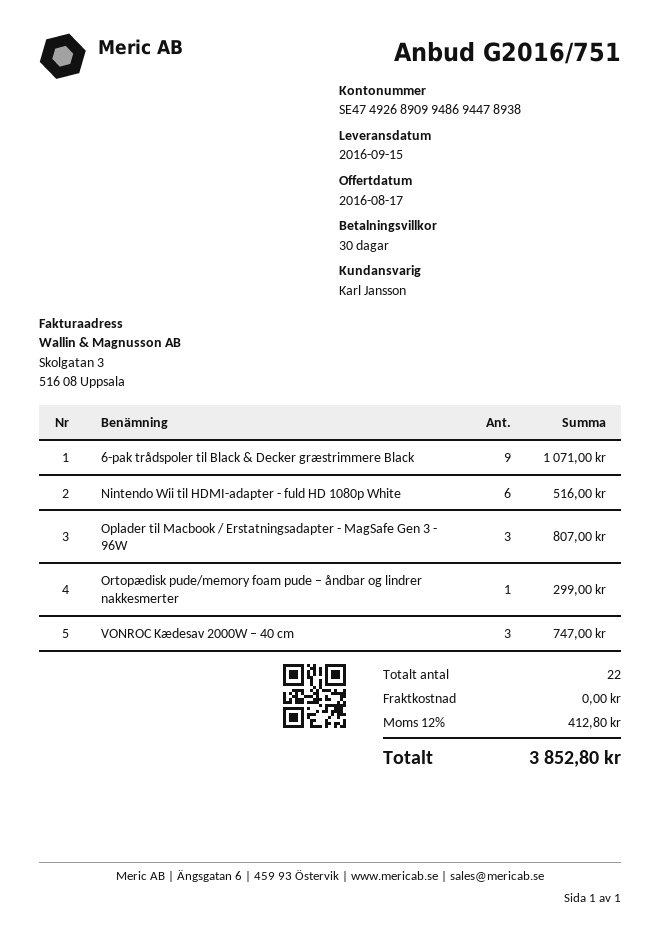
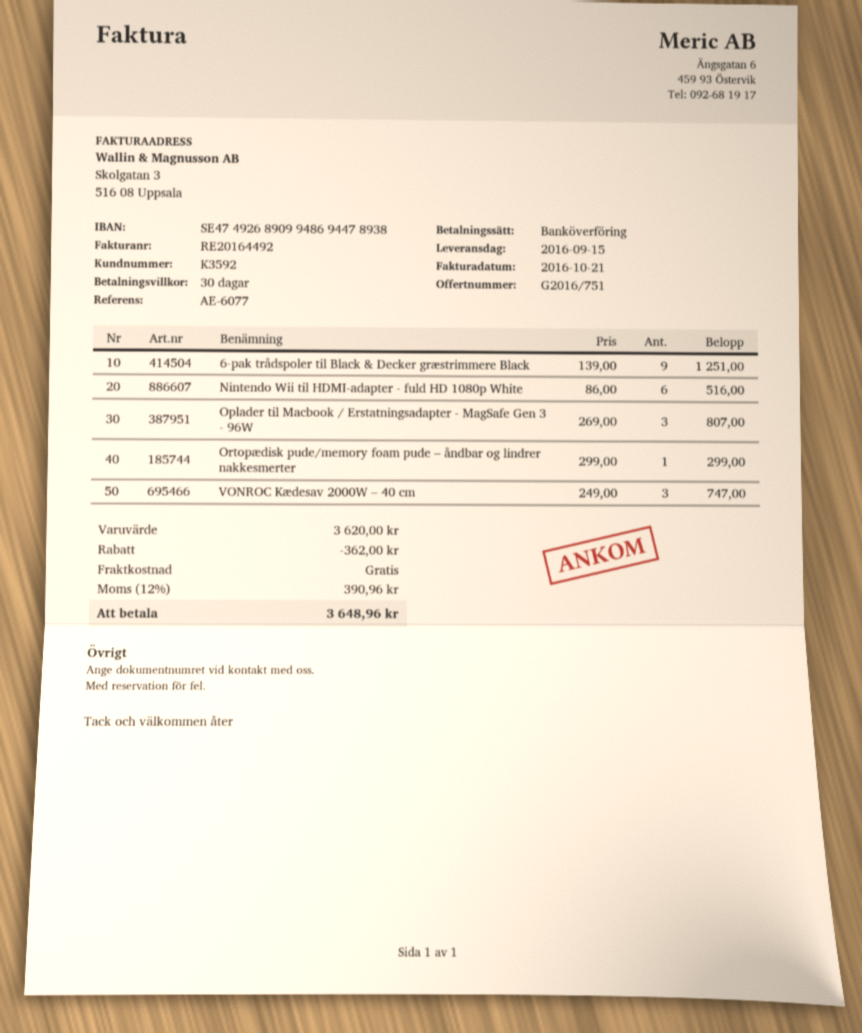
6-pak trådspoler til Black & Decker græstrimmere Black: 9 for 1071.00 -> 9 for 1251.00
discount: none -> 362.00
tax: 12% = 412.80 -> 12% = 390.96
total: 3852.80 -> 3648.96

